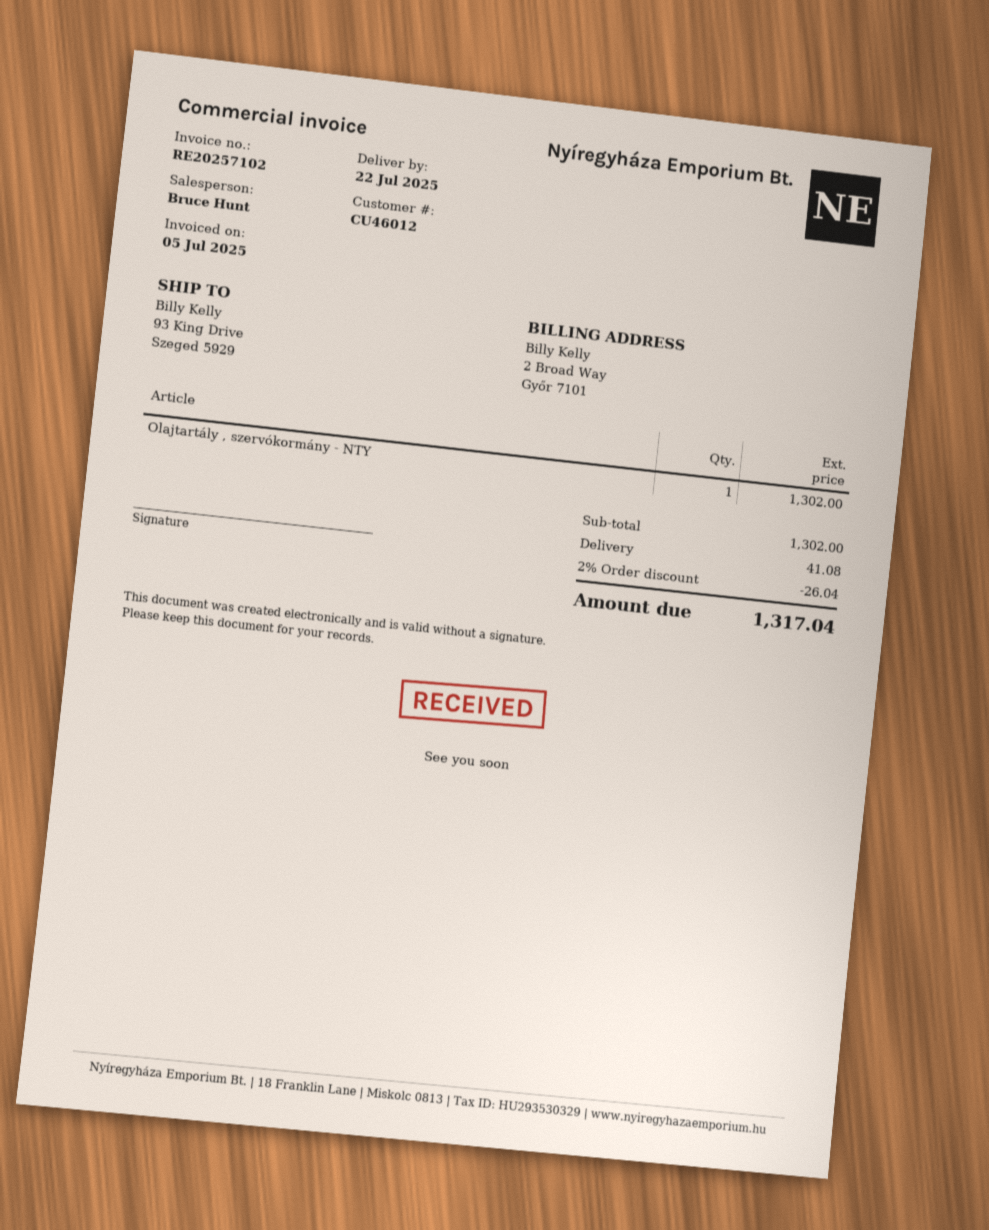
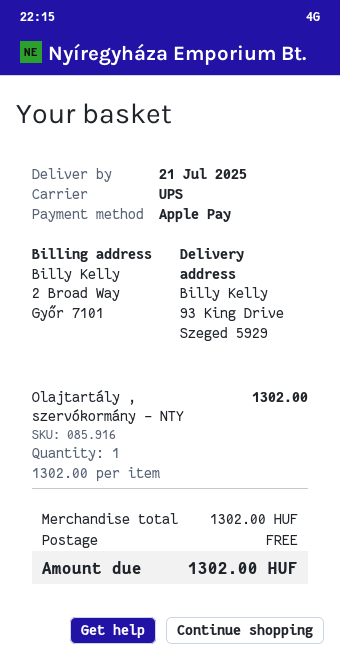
delivery date: 2025-07-22 -> 2025-07-21
discount: 2% = 26.04 -> none
shipping: 41.08 -> 0.00
total: 1317.04 -> 1302.00

